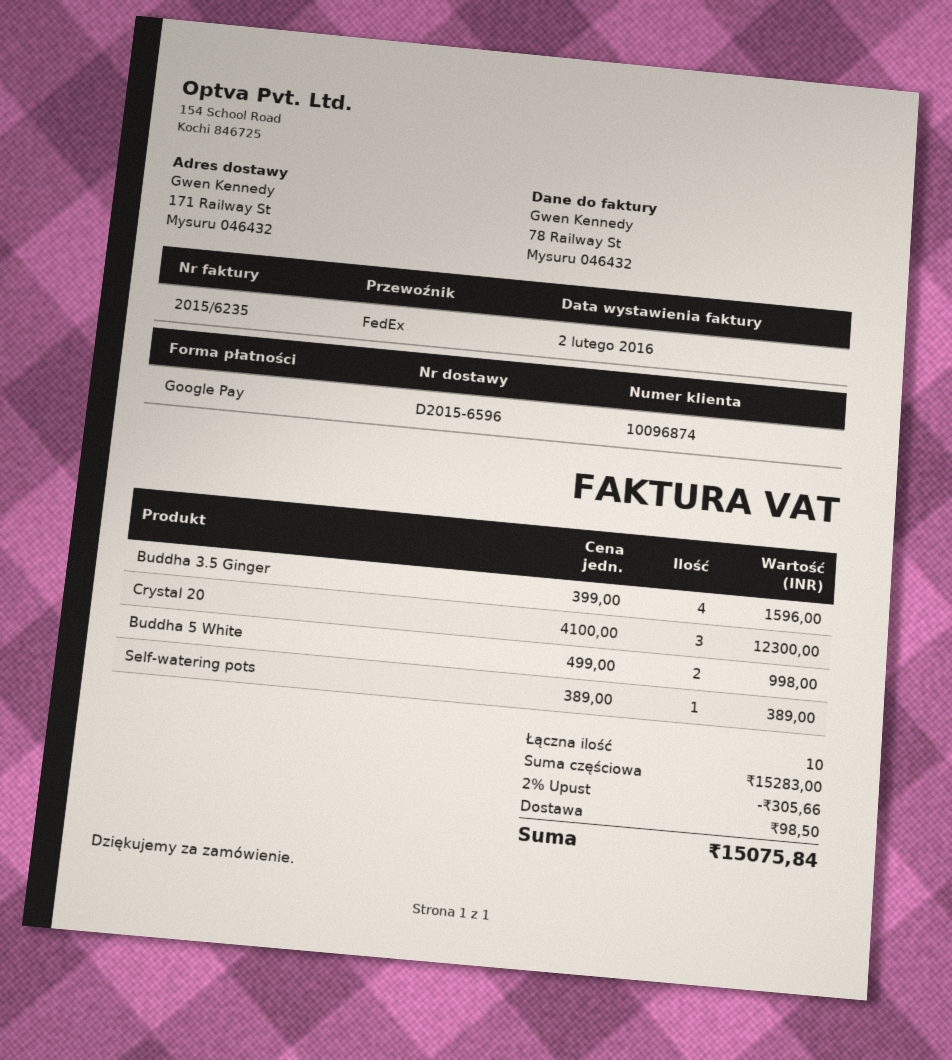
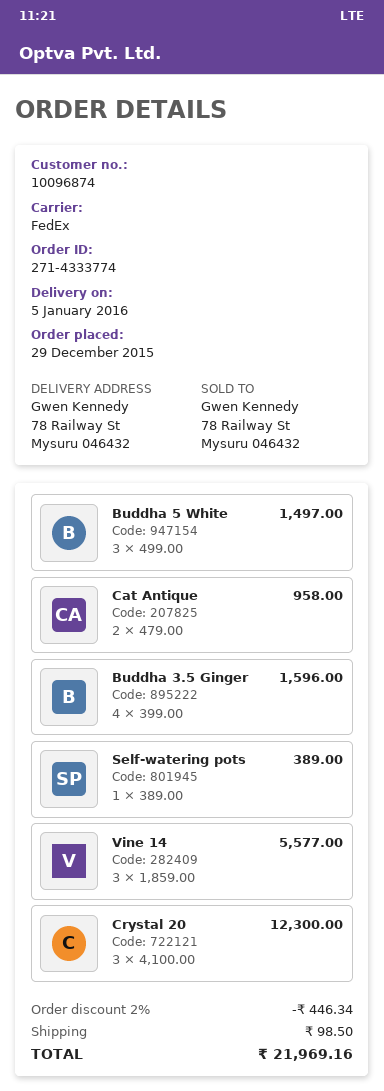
ship to: 171 Railway St, Mysuru 046432 -> 78 Railway St, Mysuru 046432
Buddha 5 White: 2 x 499.00 = 998.00 -> 3 x 499.00 = 1497.00
Cat Antique: none -> 2 x 479.00 = 958.00
Vine 14: none -> 3 x 1859.00 = 5577.00
discount: 2% = 305.66 -> 2% = 446.34
total: 15075.84 -> 21969.16

